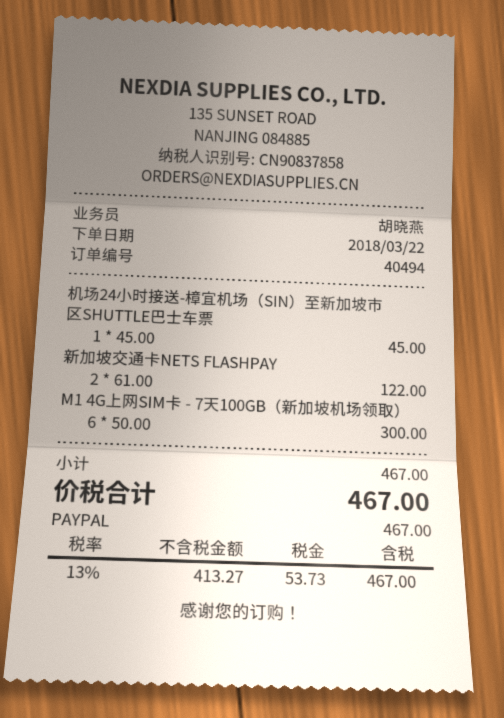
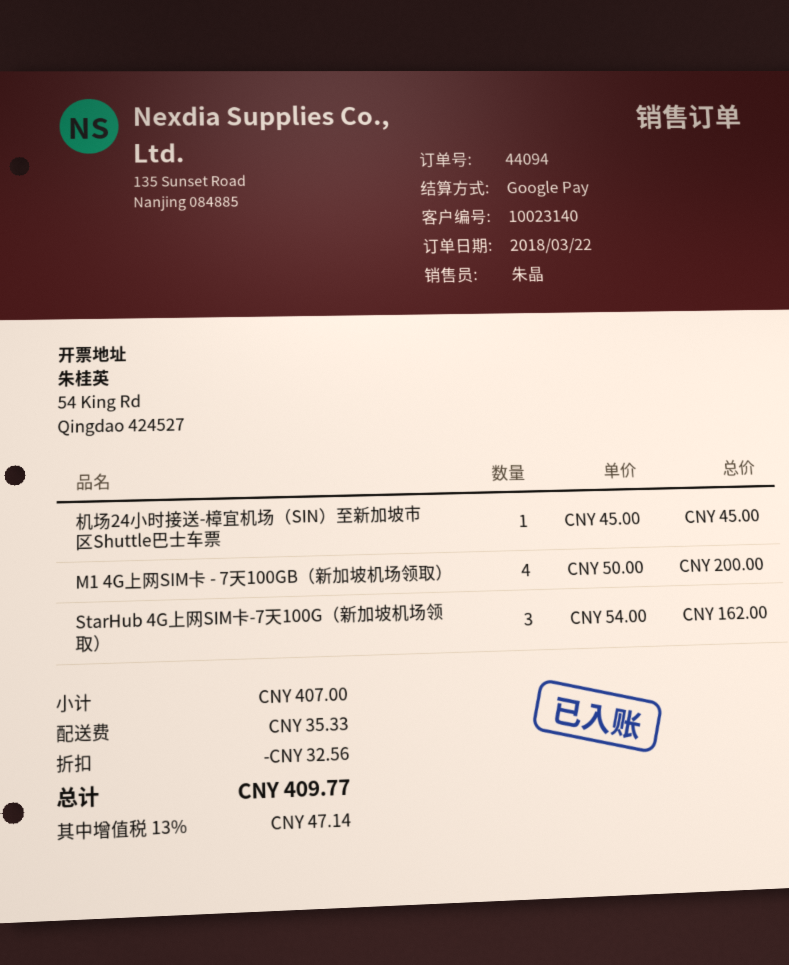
order number: 40494 -> 44094
sales rep: 胡晓燕 -> 朱晶
payment method: PayPal -> Google Pay
新加坡交通卡NETS FLASHPAY: 2 x 61.00 = 122.00 -> none
M1 4G上网SIM卡 - 7天100GB（新加坡机场领取）: 6 x 50.00 = 300.00 -> 4 x 50.00 = 200.00
StarHub 4G上网SIM卡-7天100G（新加坡机场领取）: none -> 3 x 54.00 = 162.00
subtotal: 467.00 -> 407.00
discount: none -> 32.56
shipping: none -> 35.33
tax: 13% = 53.73 -> 13% = 47.14
total: 467.00 -> 409.77

